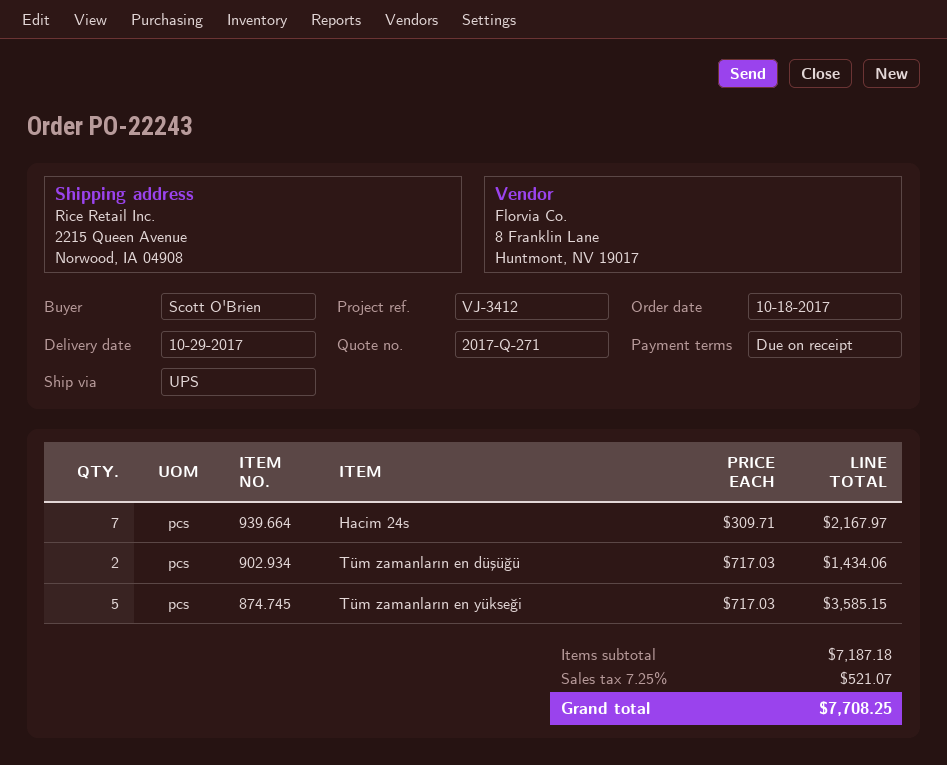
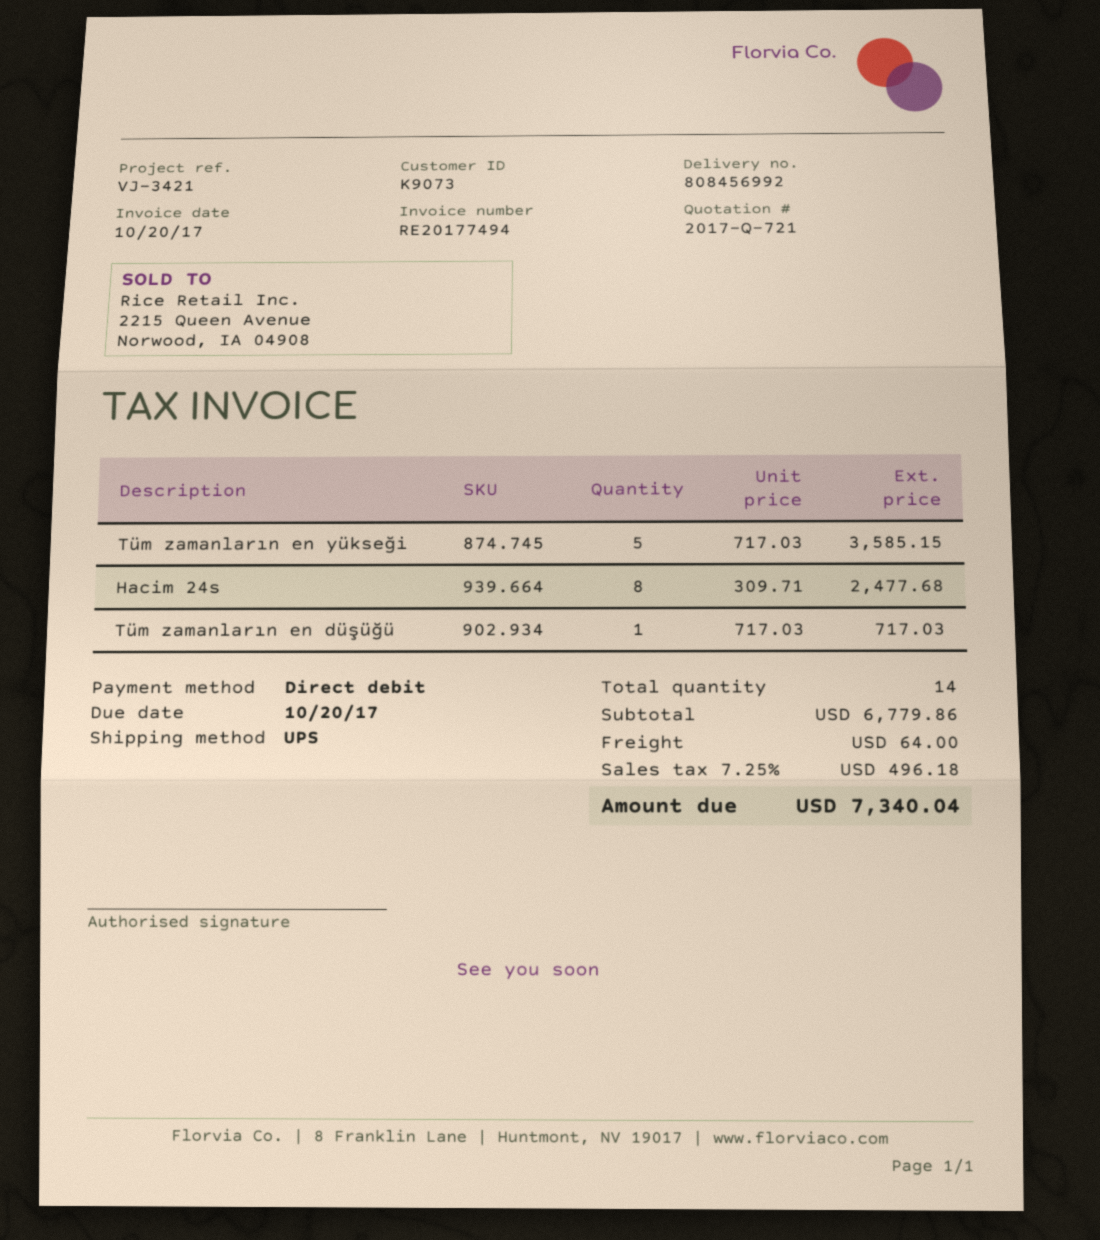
quote number: 2017-Q-271 -> 2017-Q-721
reference: VJ-3412 -> VJ-3421
Hacim 24s: 7 x 309.71 = 2167.97 -> 8 x 309.71 = 2477.68
Tüm zamanların en düşüğü: 2 x 717.03 = 1434.06 -> 1 x 717.03 = 717.03
subtotal: 7187.18 -> 6779.86
shipping: none -> 64.00
tax: 7.25% = 521.07 -> 7.25% = 496.18
total: 7708.25 -> 7340.04

